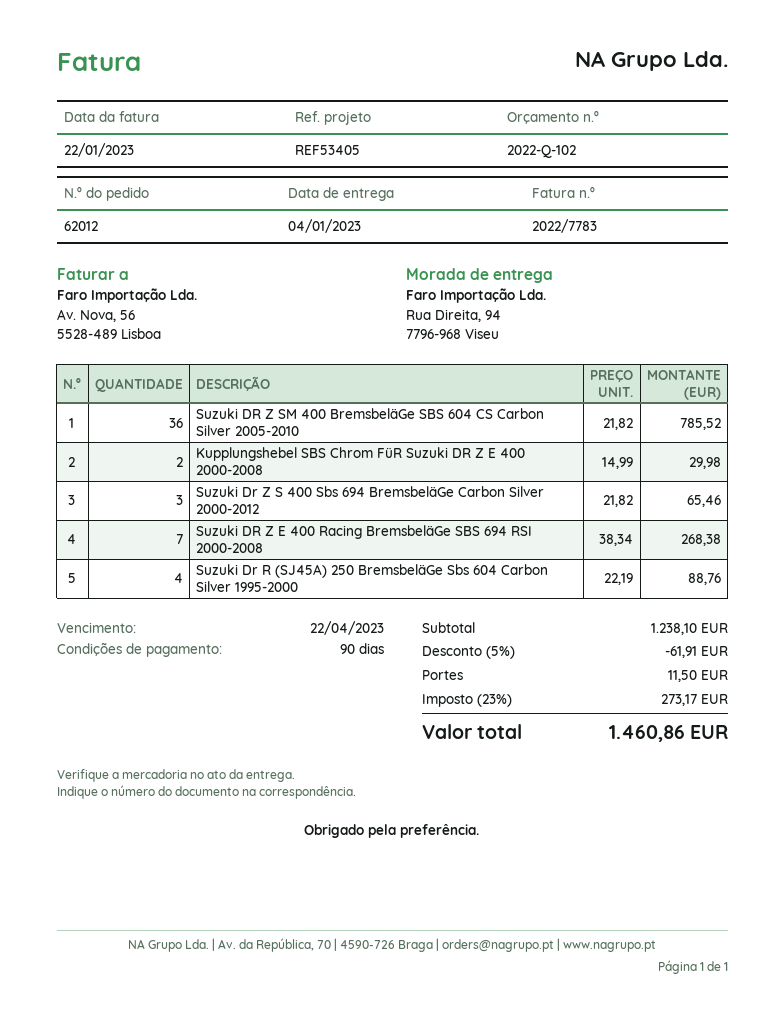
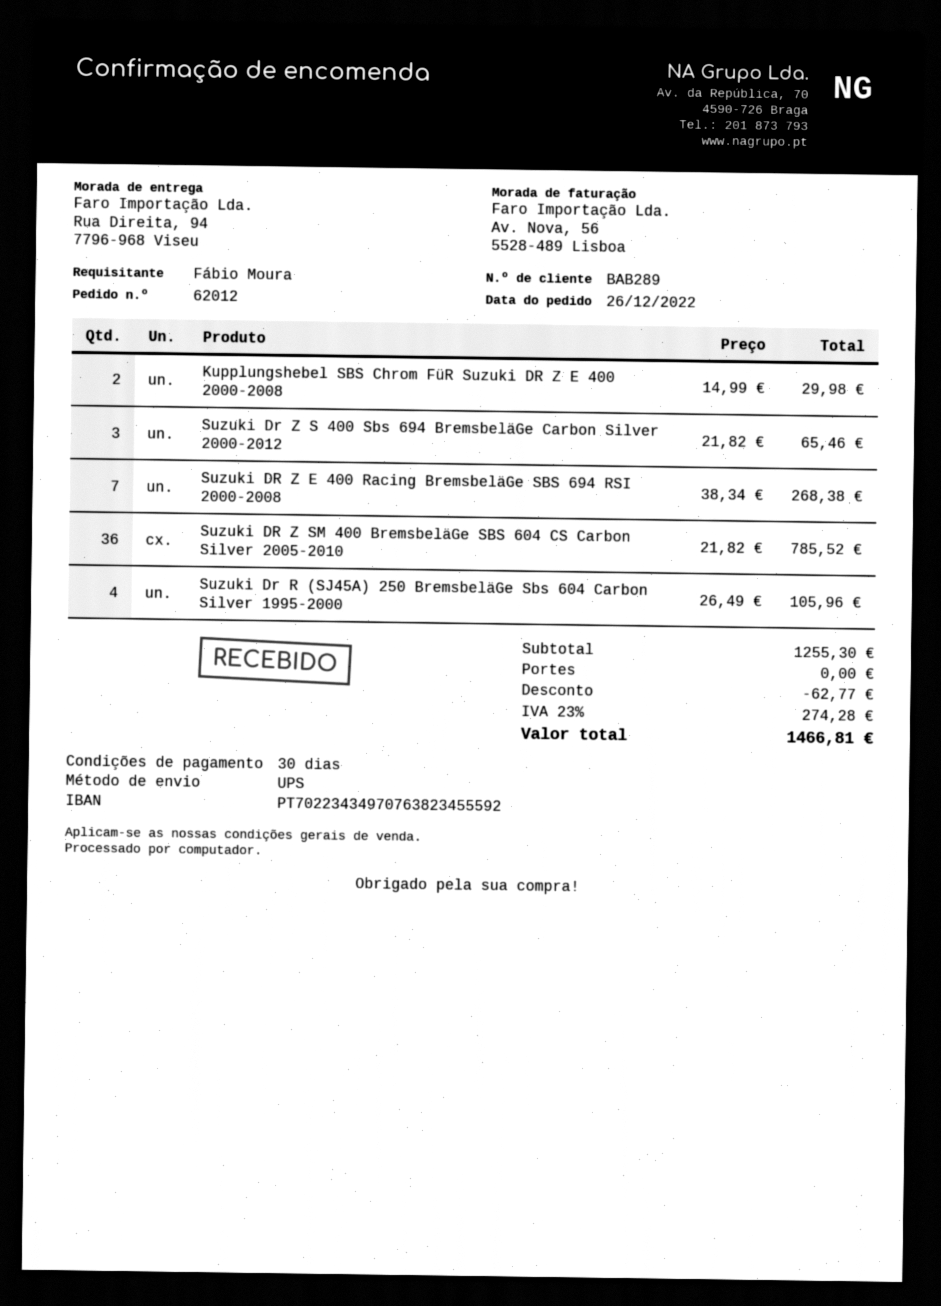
payment terms: 90 days -> 30 days
Suzuki Dr R (SJ45A) 250 BremsbeläGe Sbs 604 Carbon Silver 1995-2000: 4 x 22.19 = 88.76 -> 4 x 26.49 = 105.96
subtotal: 1238.10 -> 1255.30
discount: 61.91 -> 62.77
shipping: 11.50 -> 0.00
tax: 23% = 273.17 -> 23% = 274.28
total: 1460.86 -> 1466.81

